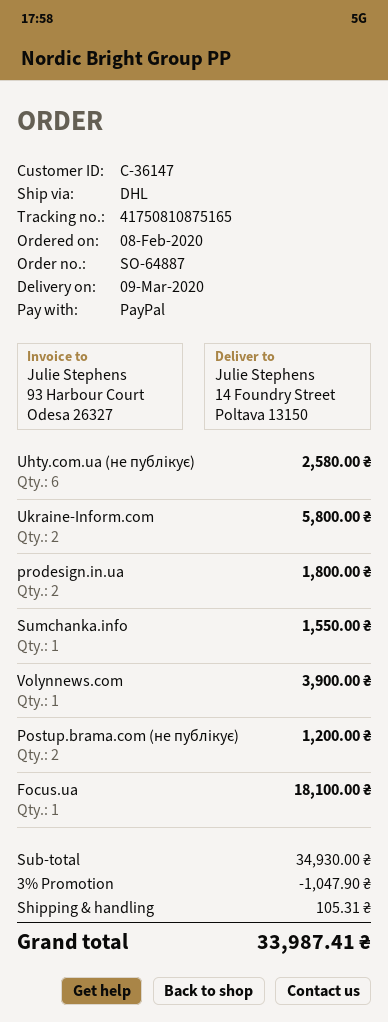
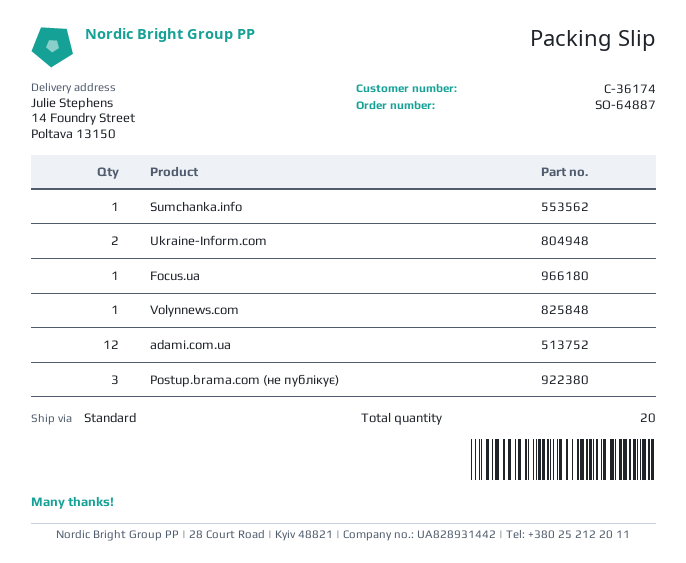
customer number: C-36147 -> C-36174
shipping method: DHL -> standard
Uhty.com.ua (не публікує): 6 -> none
prodesign.in.ua: 2 -> none
Postup.brama.com (не публікує): 2 -> 3
adami.com.ua: none -> 12

